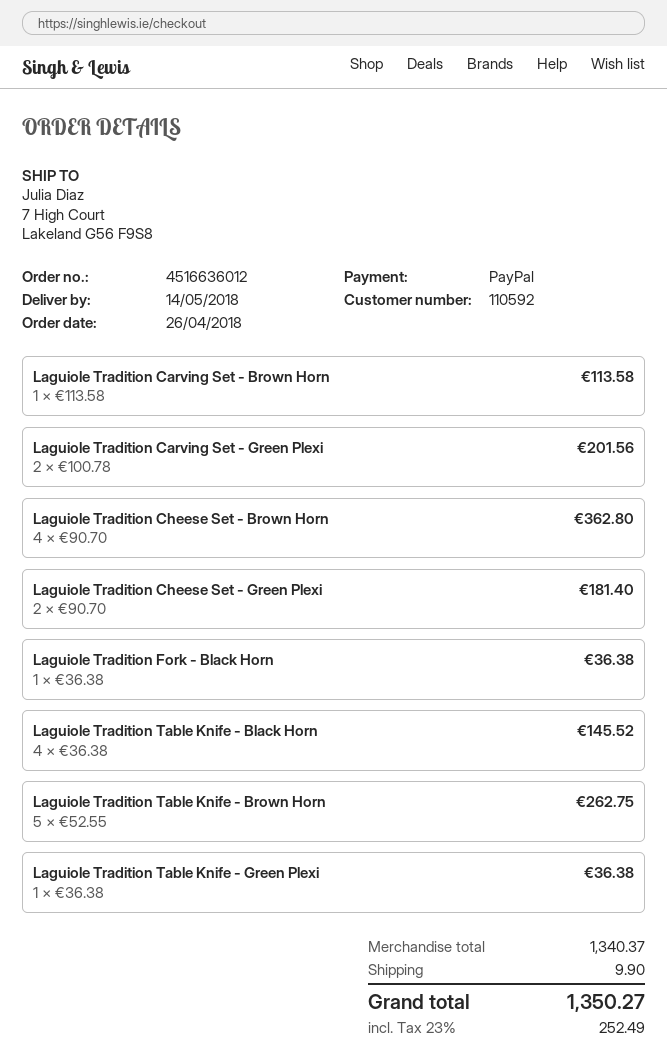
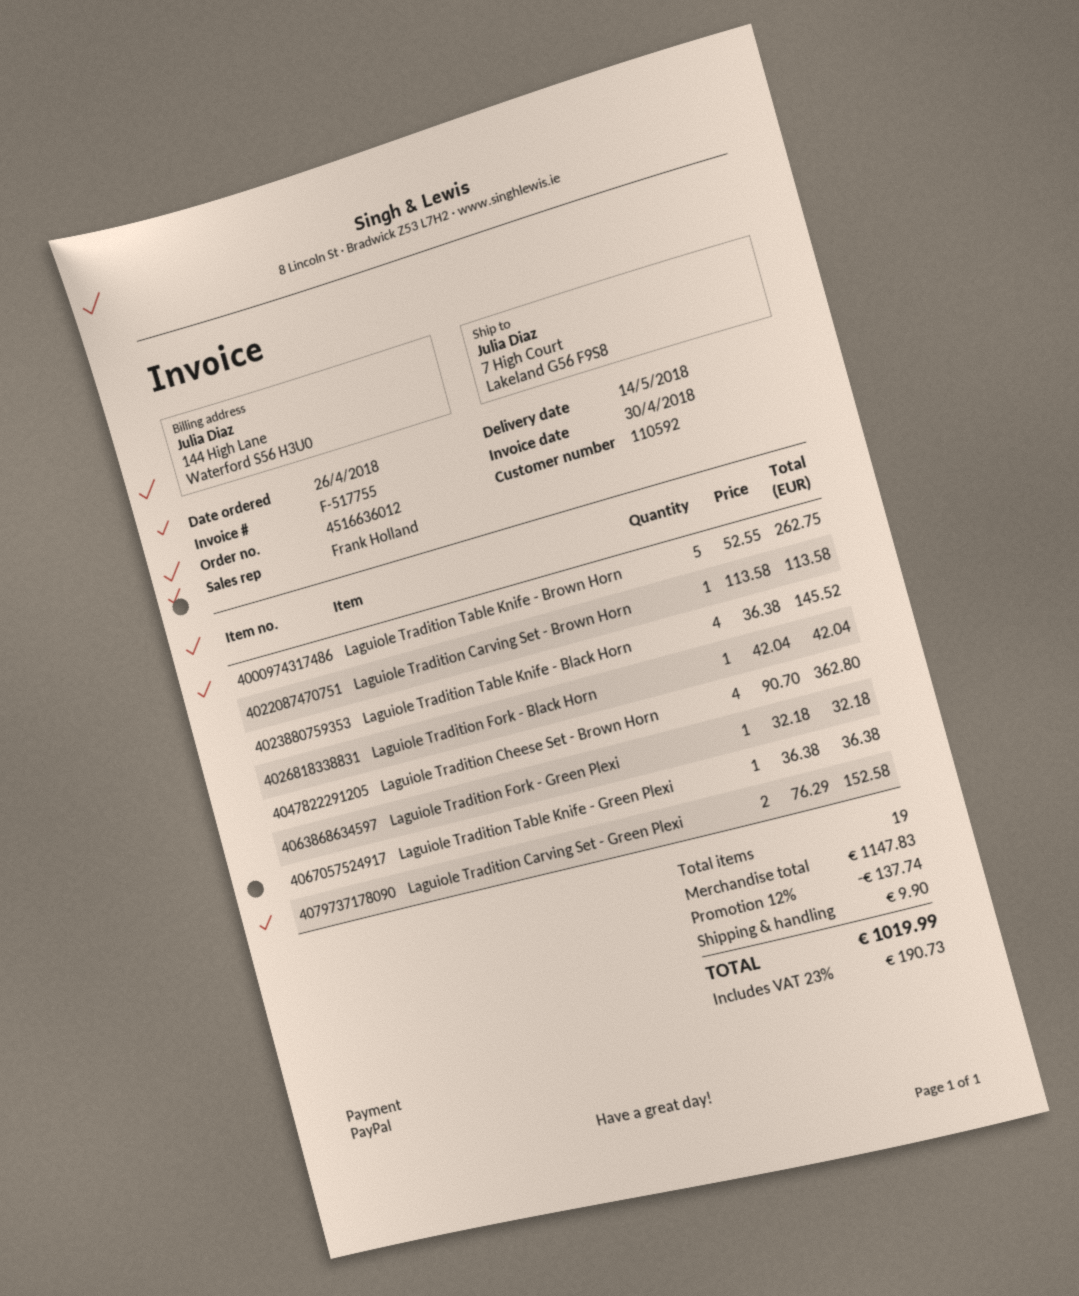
Laguiole Tradition Carving Set - Green Plexi: 2 x 100.78 = 201.56 -> 2 x 76.29 = 152.58
Laguiole Tradition Cheese Set - Green Plexi: 2 x 90.70 = 181.40 -> none
Laguiole Tradition Fork - Black Horn: 1 x 36.38 = 36.38 -> 1 x 42.04 = 42.04
Laguiole Tradition Fork - Green Plexi: none -> 1 x 32.18 = 32.18
subtotal: 1340.37 -> 1147.83
discount: none -> 12% = 137.74
tax: 23% = 252.49 -> 23% = 190.73
total: 1350.27 -> 1019.99

